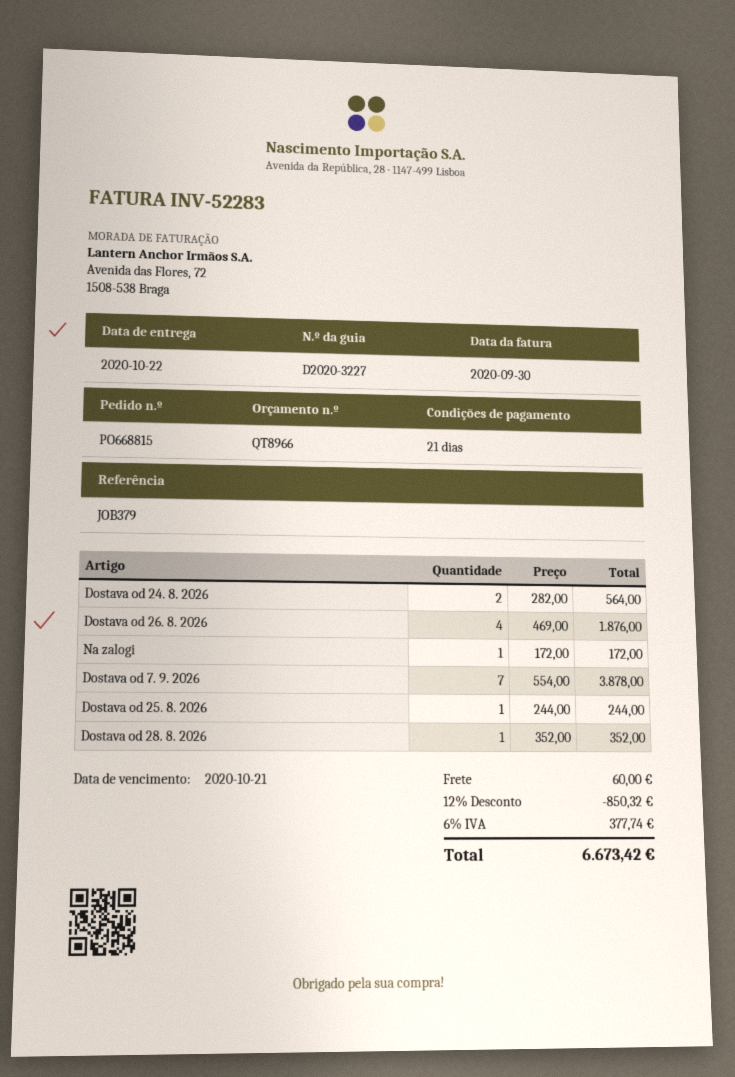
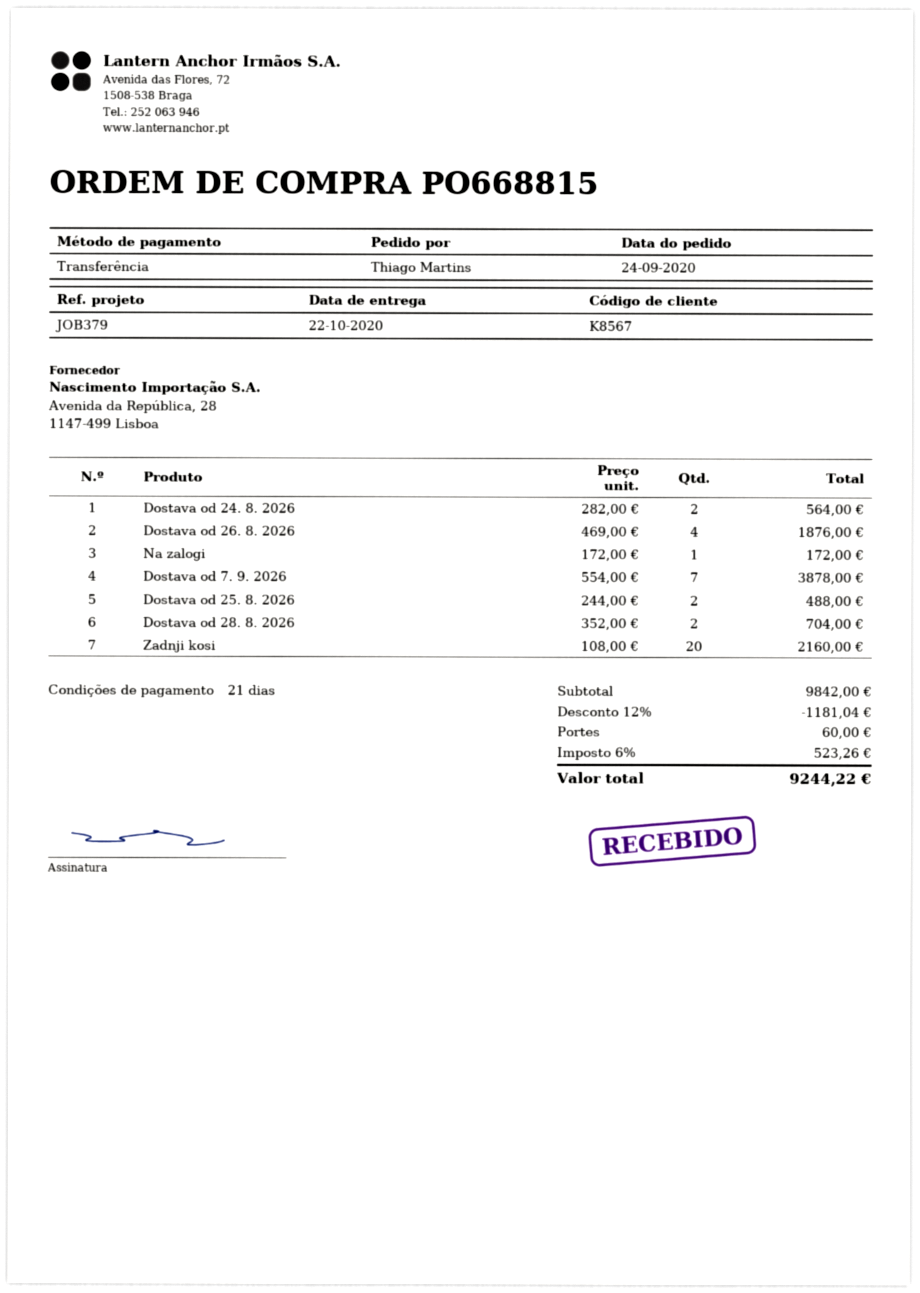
Dostava od 25. 8. 2026: 1 x 244.00 = 244.00 -> 2 x 244.00 = 488.00
Dostava od 28. 8. 2026: 1 x 352.00 = 352.00 -> 2 x 352.00 = 704.00
Zadnji kosi: none -> 20 x 108.00 = 2160.00
discount: 12% = 850.32 -> 12% = 1181.04
tax: 6% = 377.74 -> 6% = 523.26
total: 6673.42 -> 9244.22

